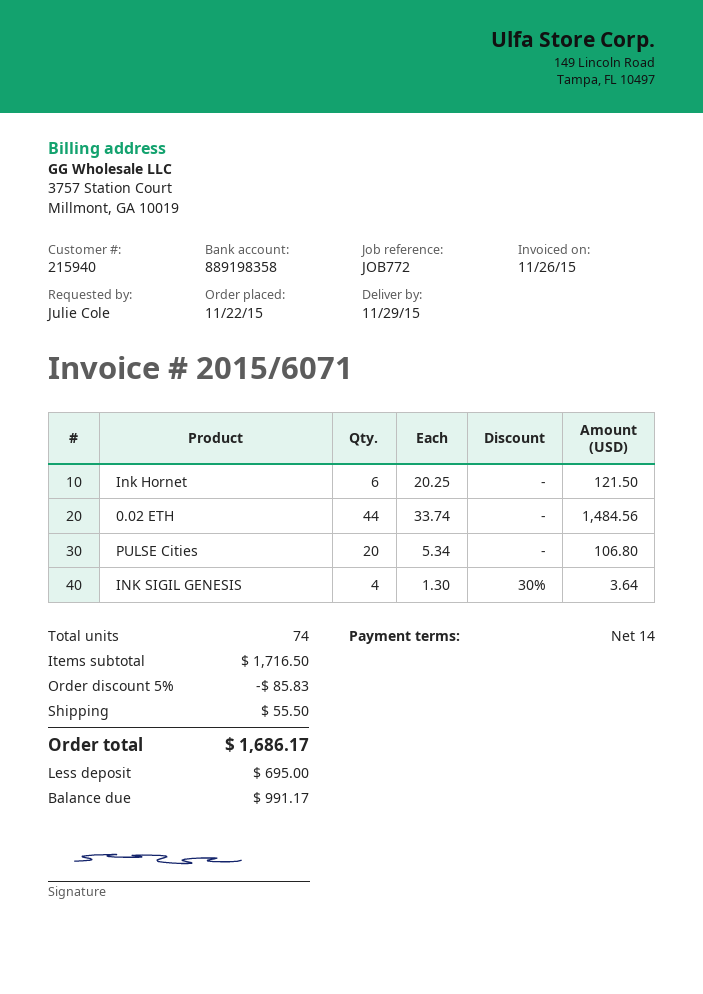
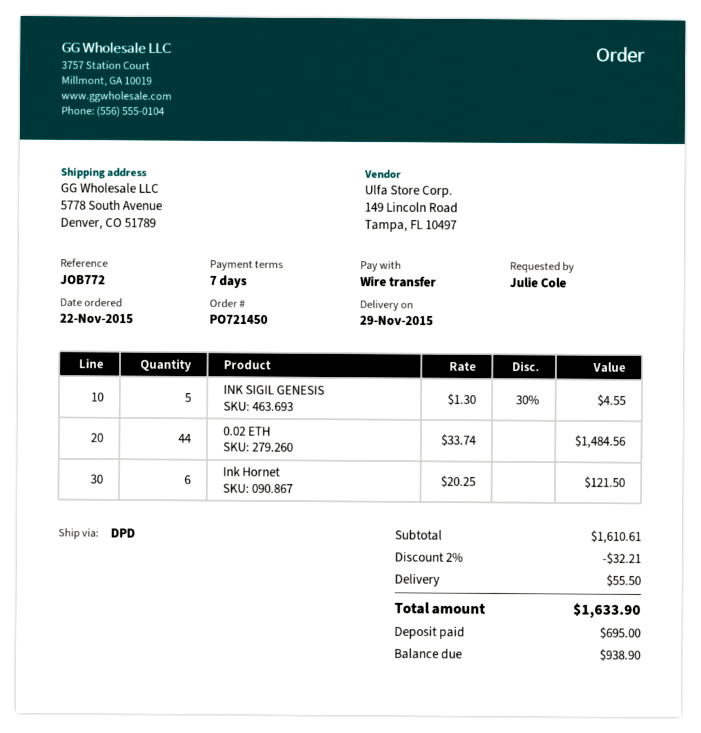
payment terms: 14 days -> 7 days
PULSE Cities: 20 x 5.34 = 106.80 -> none
INK SIGIL GENESIS: 4 x 1.30 - 30% = 3.64 -> 5 x 1.30 - 30% = 4.55
subtotal: 1716.50 -> 1610.61
discount: 5% = 85.83 -> 2% = 32.21
total: 1686.17 -> 1633.90
balance: 991.17 -> 938.90

